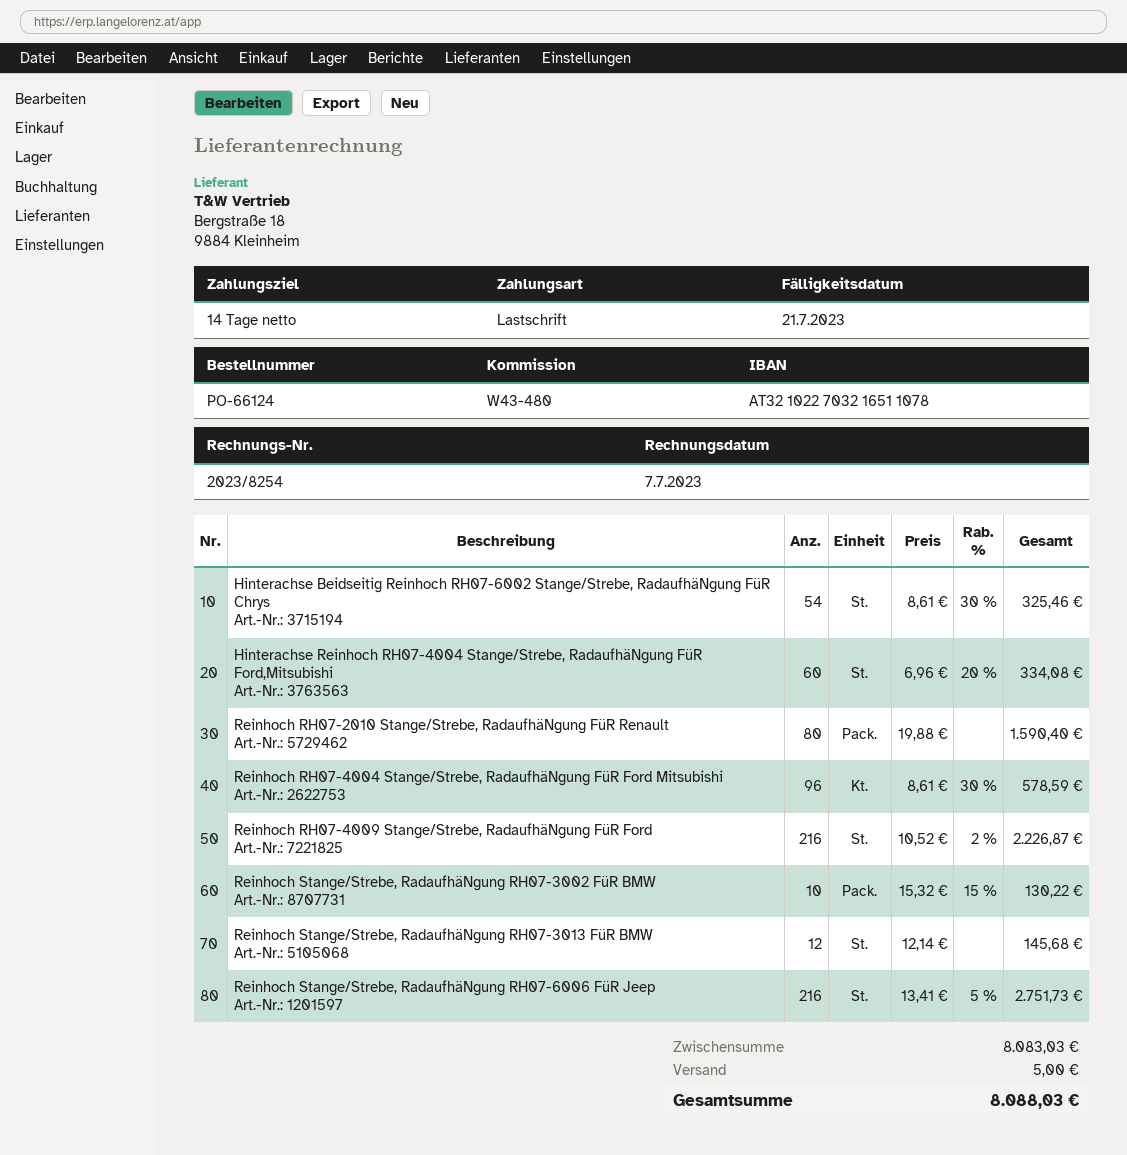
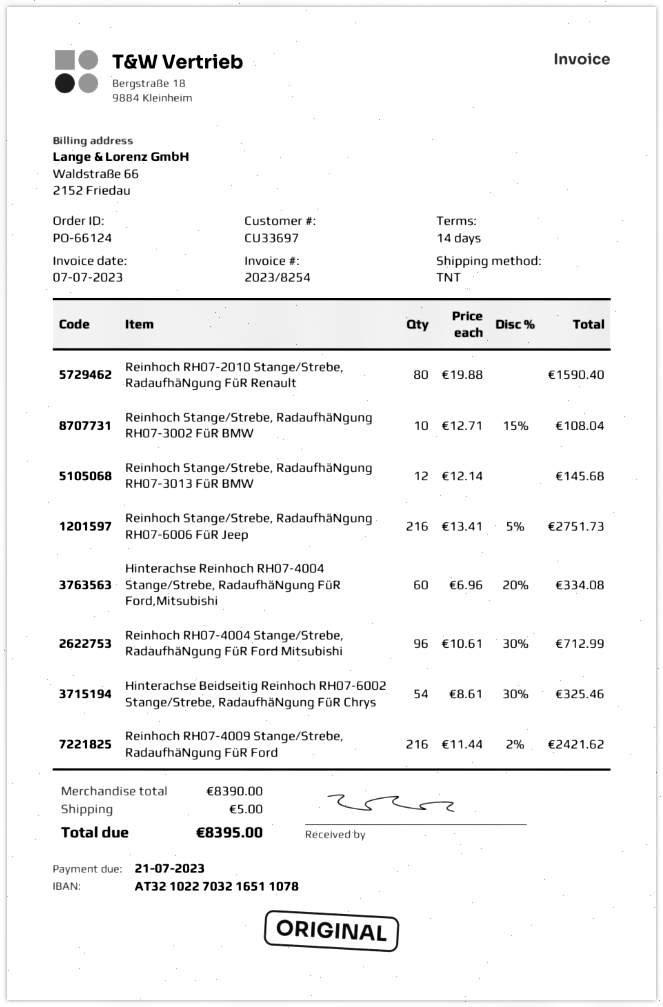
Reinhoch RH07-4004 Stange/Strebe, RadaufhäNgung FüR Ford Mitsubishi: 96 x 8.61 - 30% = 578.59 -> 96 x 10.61 - 30% = 712.99
Reinhoch RH07-4009 Stange/Strebe, RadaufhäNgung FüR Ford: 216 x 10.52 - 2% = 2226.87 -> 216 x 11.44 - 2% = 2421.62
Reinhoch Stange/Strebe, RadaufhäNgung RH07-3002 FüR BMW: 10 x 15.32 - 15% = 130.22 -> 10 x 12.71 - 15% = 108.04
subtotal: 8083.03 -> 8390.00
total: 8088.03 -> 8395.00

